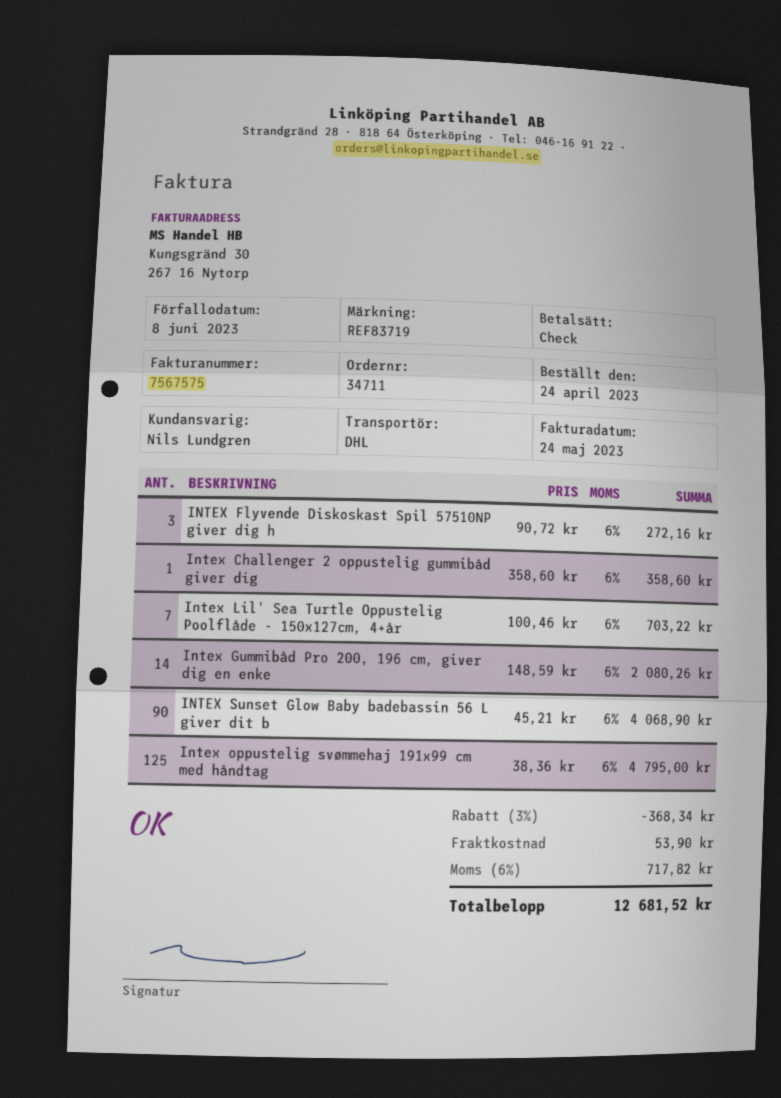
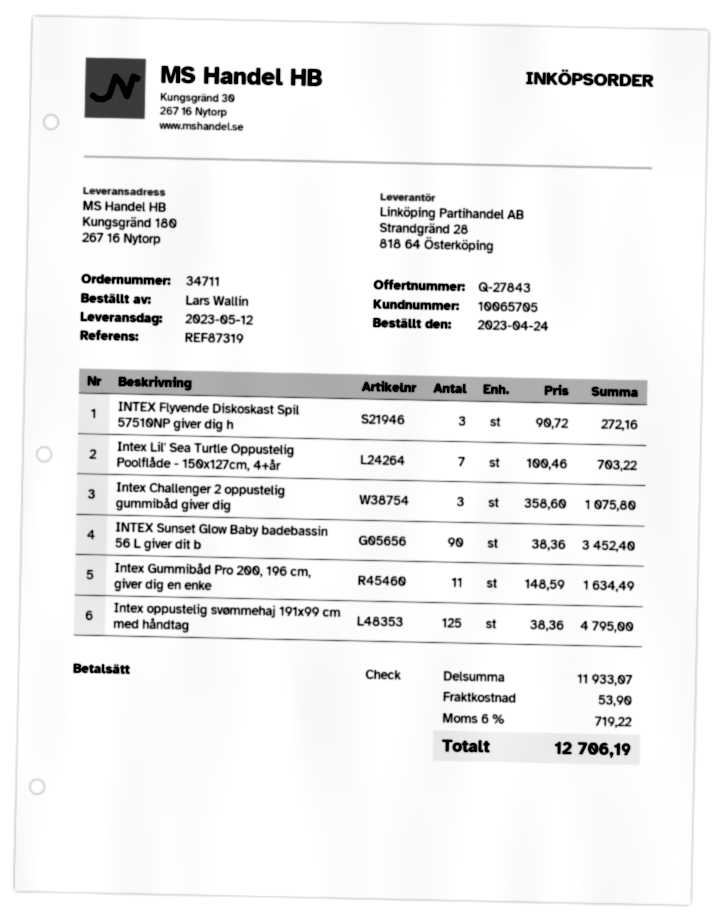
reference: REF83719 -> REF87319
Intex Challenger 2 oppustelig gummibåd giver dig: 1 x 358.60 = 358.60 -> 3 x 358.60 = 1075.80
Intex Gummibåd Pro 200, 196 cm, giver dig en enke: 14 x 148.59 = 2080.26 -> 11 x 148.59 = 1634.49
INTEX Sunset Glow Baby badebassin 56 L giver dit b: 90 x 45.21 = 4068.90 -> 90 x 38.36 = 3452.40
discount: 3% = 368.34 -> none
tax: 6% = 717.82 -> 6% = 719.22
total: 12681.52 -> 12706.19

